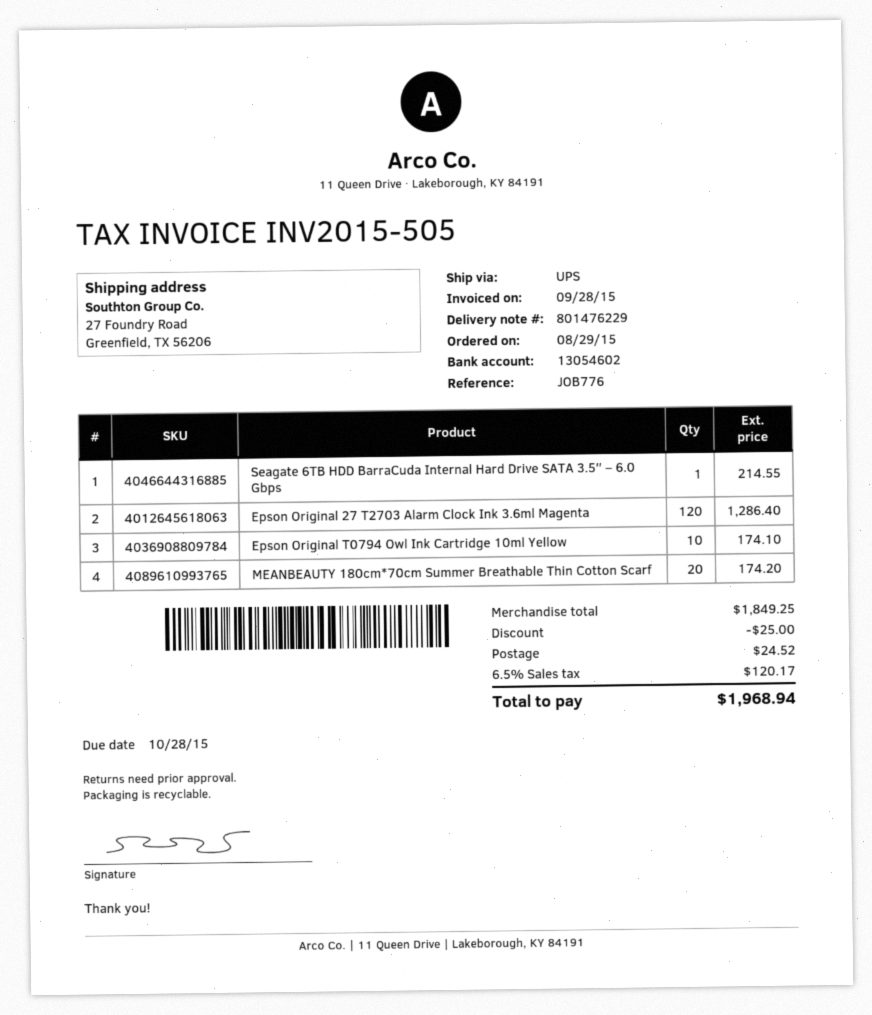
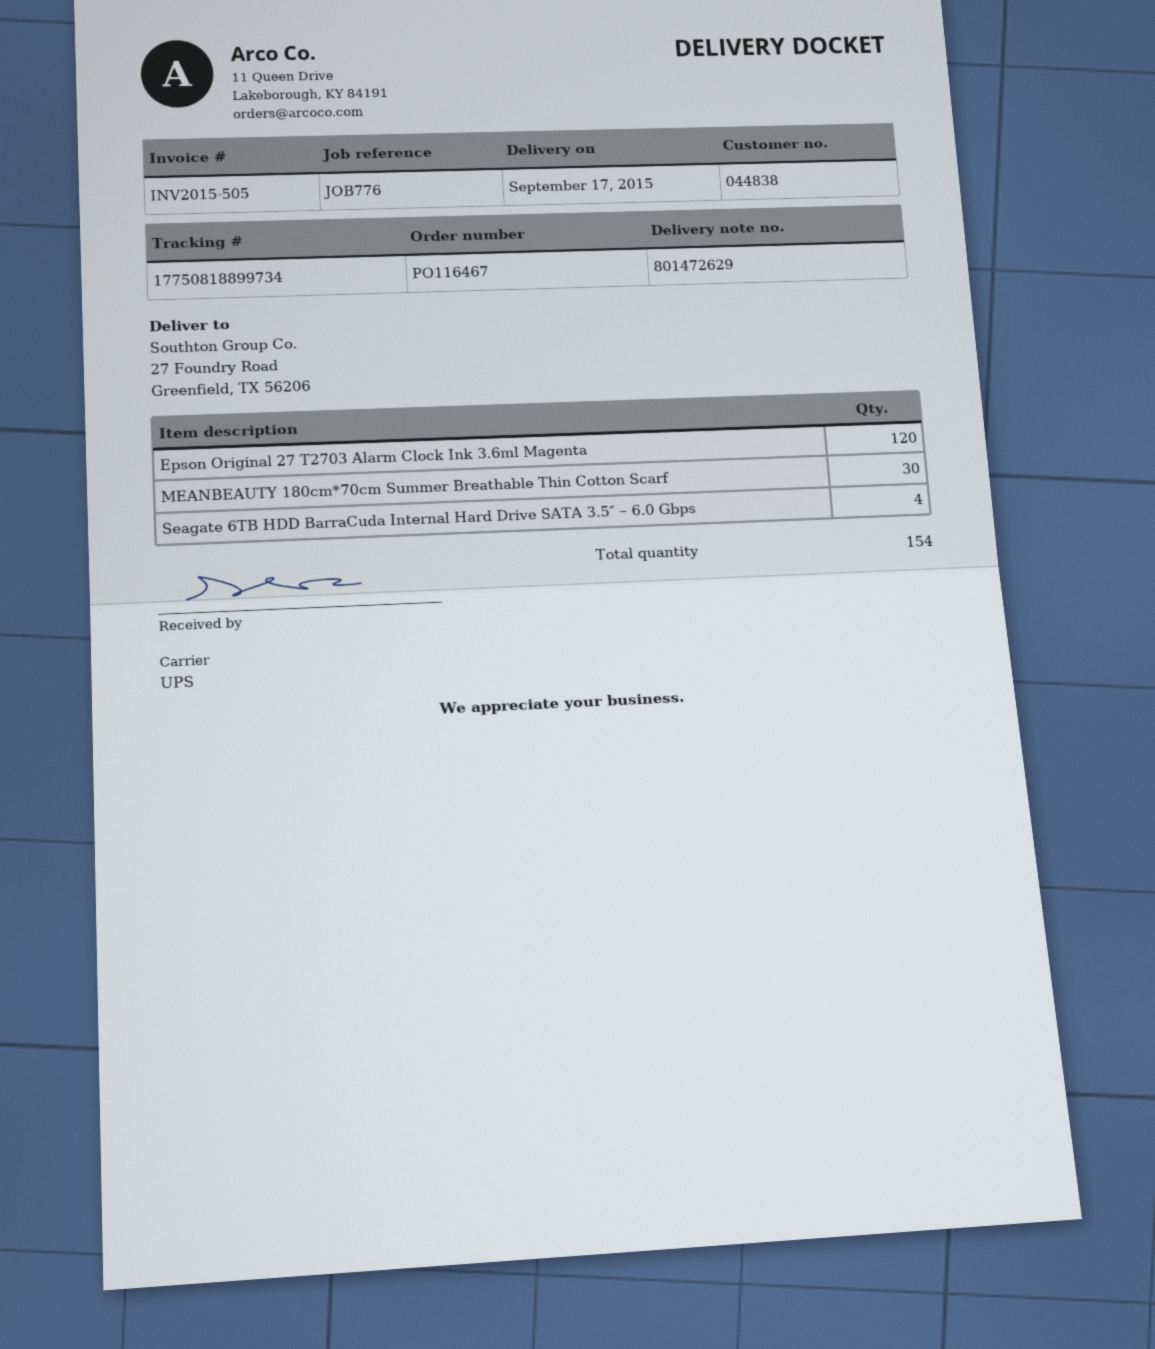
delivery note number: 801476229 -> 801472629
Seagate 6TB HDD BarraCuda Internal Hard Drive SATA 3.5″ – 6.0 Gbps: 1 -> 4
Epson Original T0794 Owl Ink Cartridge 10ml Yellow: 10 -> none
MEANBEAUTY 180cm*70cm Summer Breathable Thin Cotton Scarf: 20 -> 30

